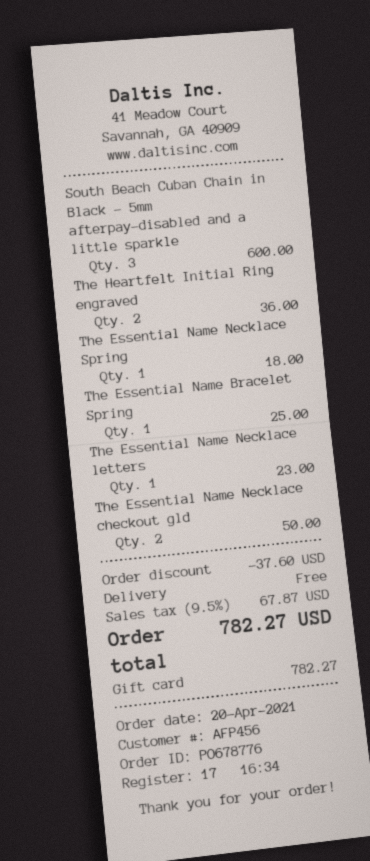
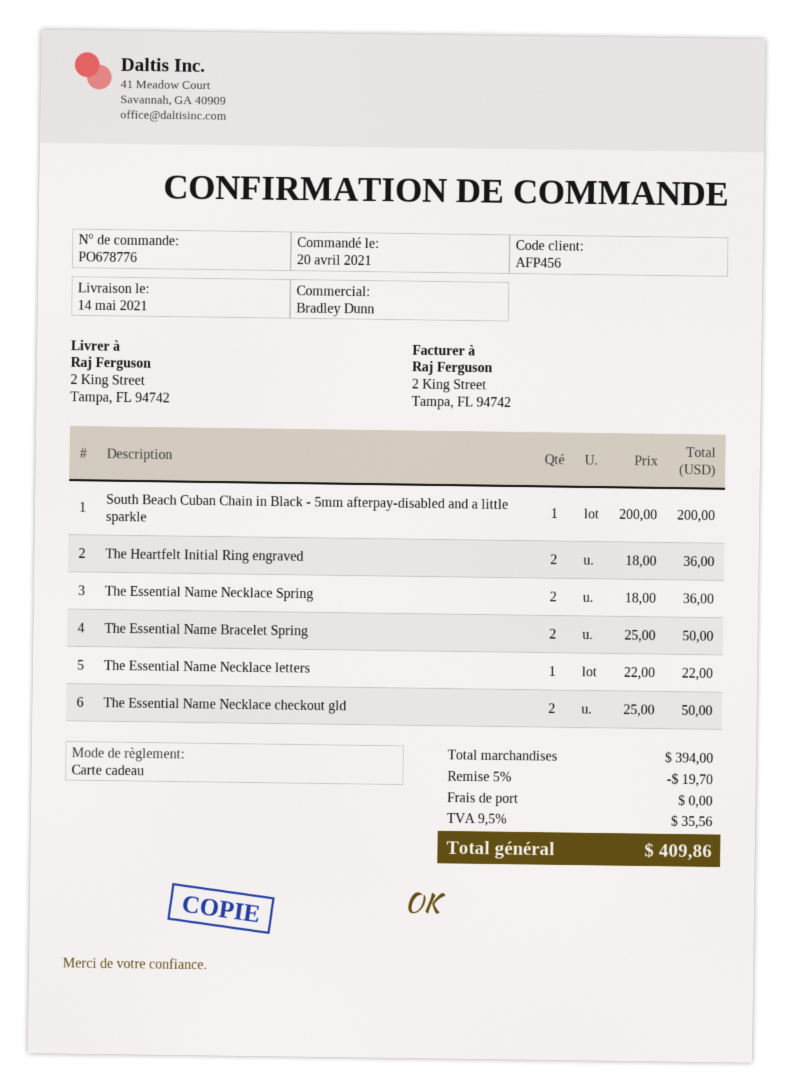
South Beach Cuban Chain in Black - 5mm afterpay-disabled and a little sparkle: 3 for 600.00 -> 1 for 200.00
The Essential Name Necklace Spring: 1 for 18.00 -> 2 for 36.00
The Essential Name Bracelet Spring: 1 for 25.00 -> 2 for 50.00
The Essential Name Necklace letters: 1 for 23.00 -> 1 for 22.00
discount: 37.60 -> 19.70
tax: 9.5% = 67.87 -> 9.5% = 35.56
total: 782.27 -> 409.86

